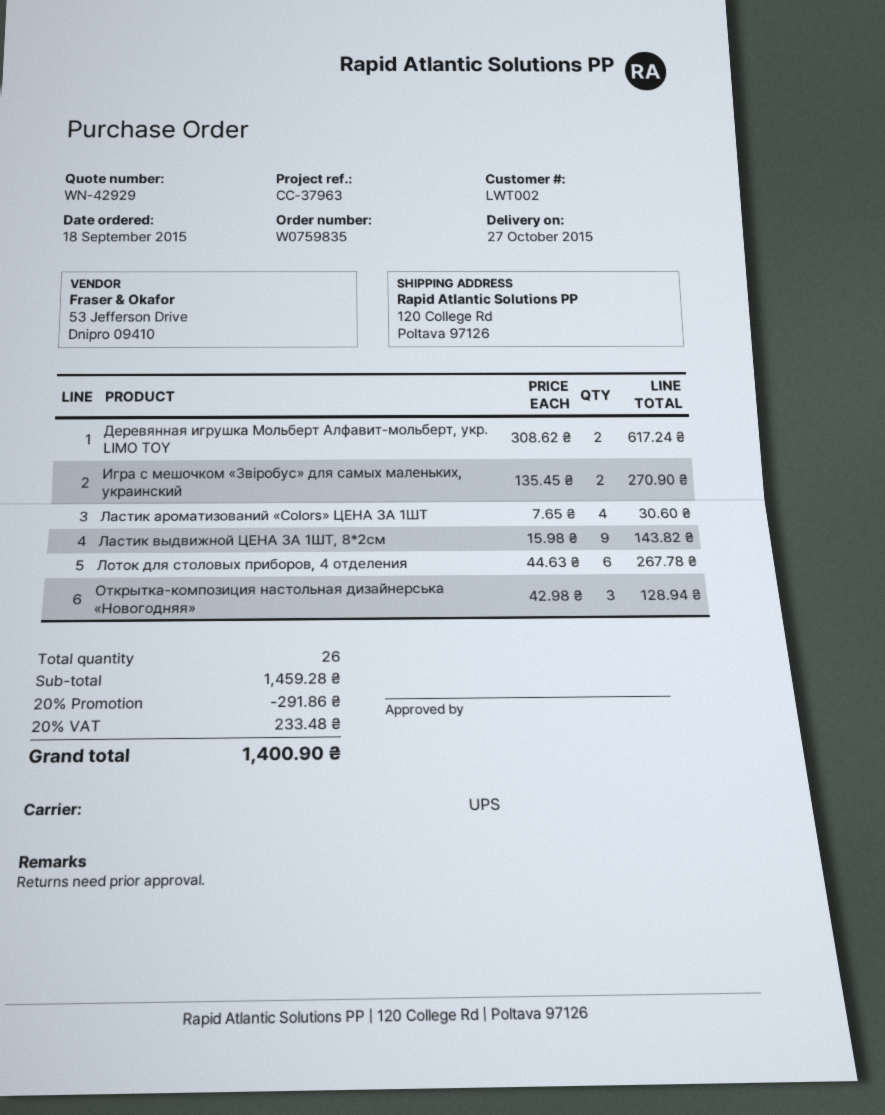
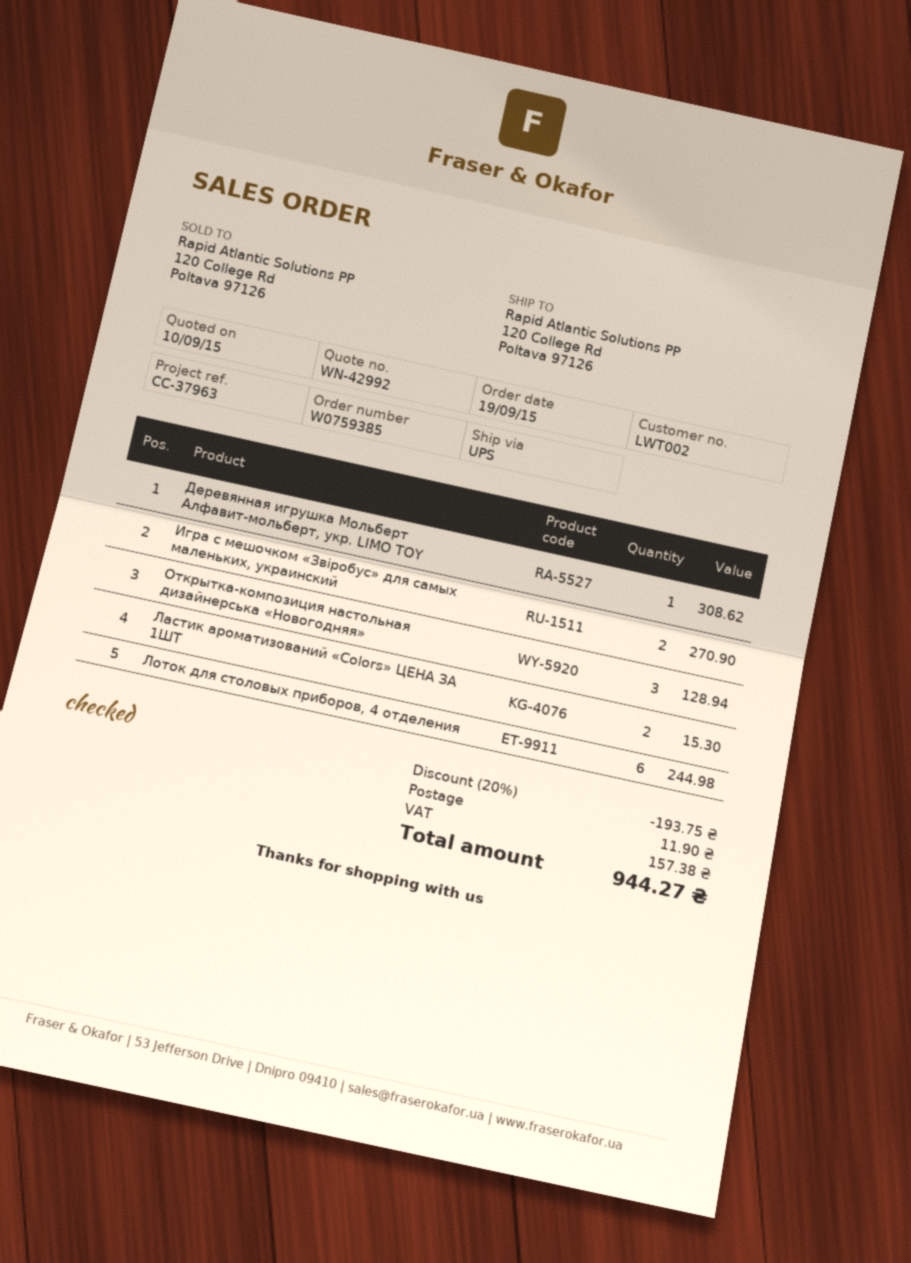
quote number: WN-42929 -> WN-42992
order number: W0759835 -> W0759385
order date: 2015-09-18 -> 2015-09-19
Деревянная игрушка Мольберт Алфавит-мольберт, укр. LIMO TOY: 2 for 617.24 -> 1 for 308.62
Ластик ароматизований «Colors» ЦЕНА ЗА 1ШТ: 4 for 30.60 -> 2 for 15.30
Ластик выдвижной ЦЕНА ЗА 1ШТ, 8*2см: 9 for 143.82 -> none
Лоток для столовых приборов, 4 отделения: 6 for 267.78 -> 6 for 244.98
discount: 20% = 291.86 -> 20% = 193.75
shipping: none -> 11.90
tax: 233.48 -> 157.38
total: 1400.90 -> 944.27

